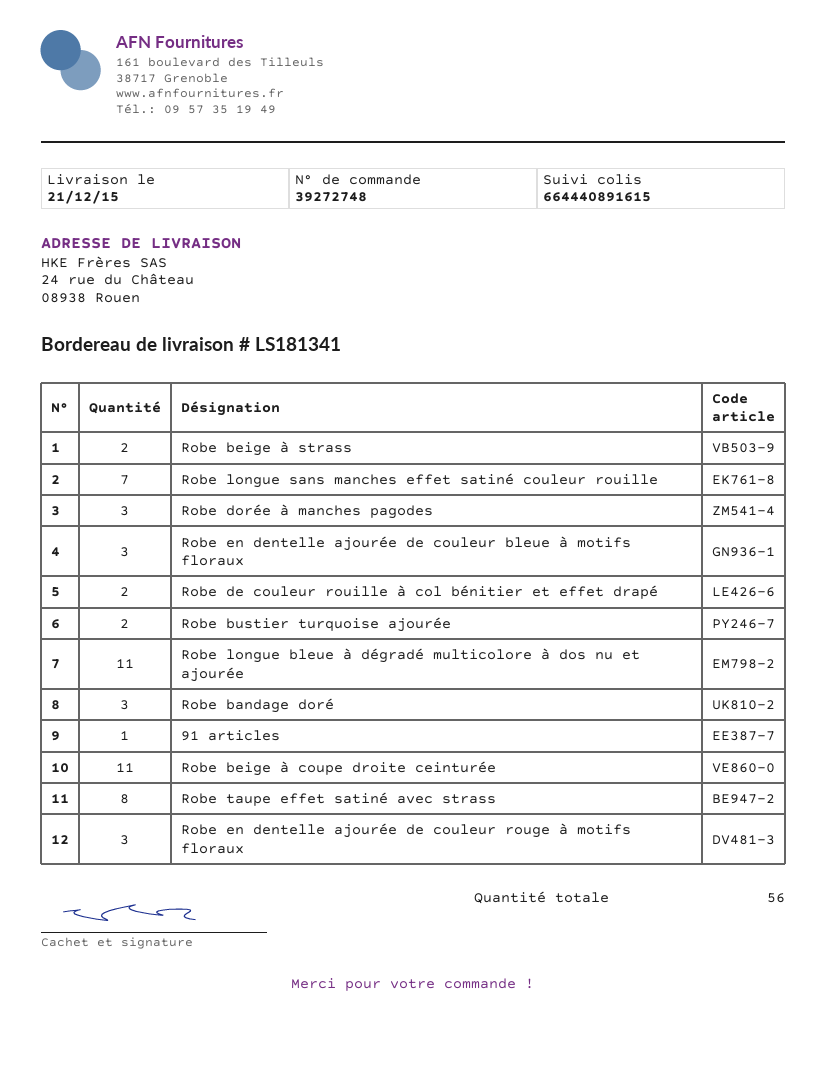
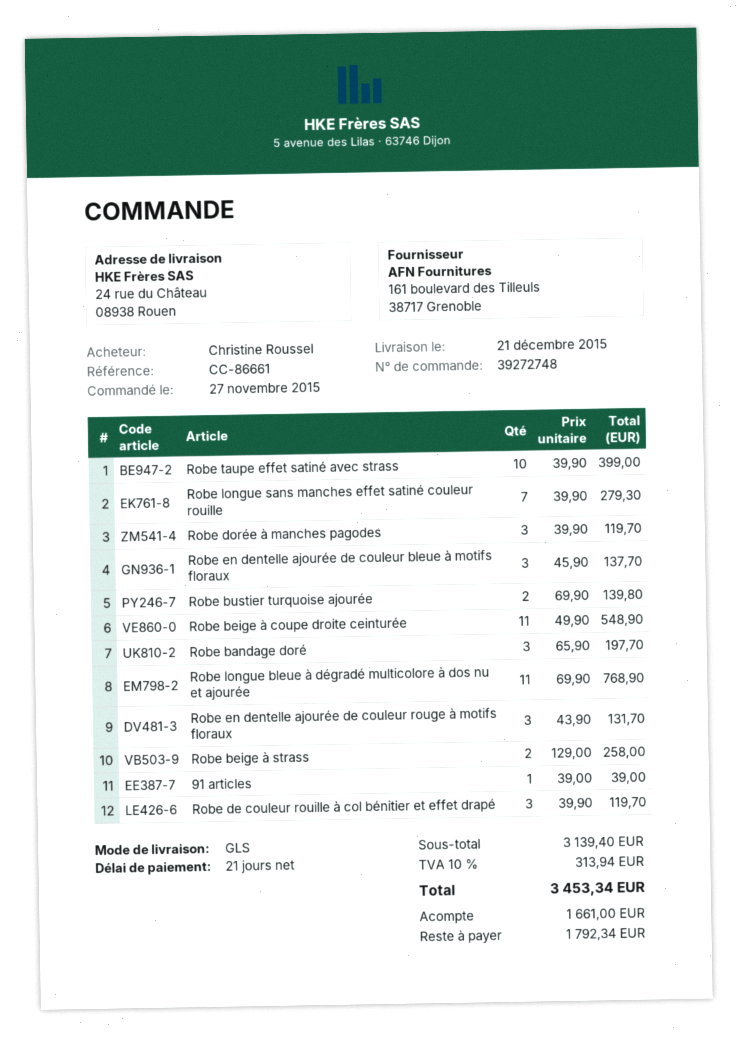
Robe de couleur rouille à col bénitier et effet drapé: 2 -> 3
Robe taupe effet satiné avec strass: 8 -> 10

